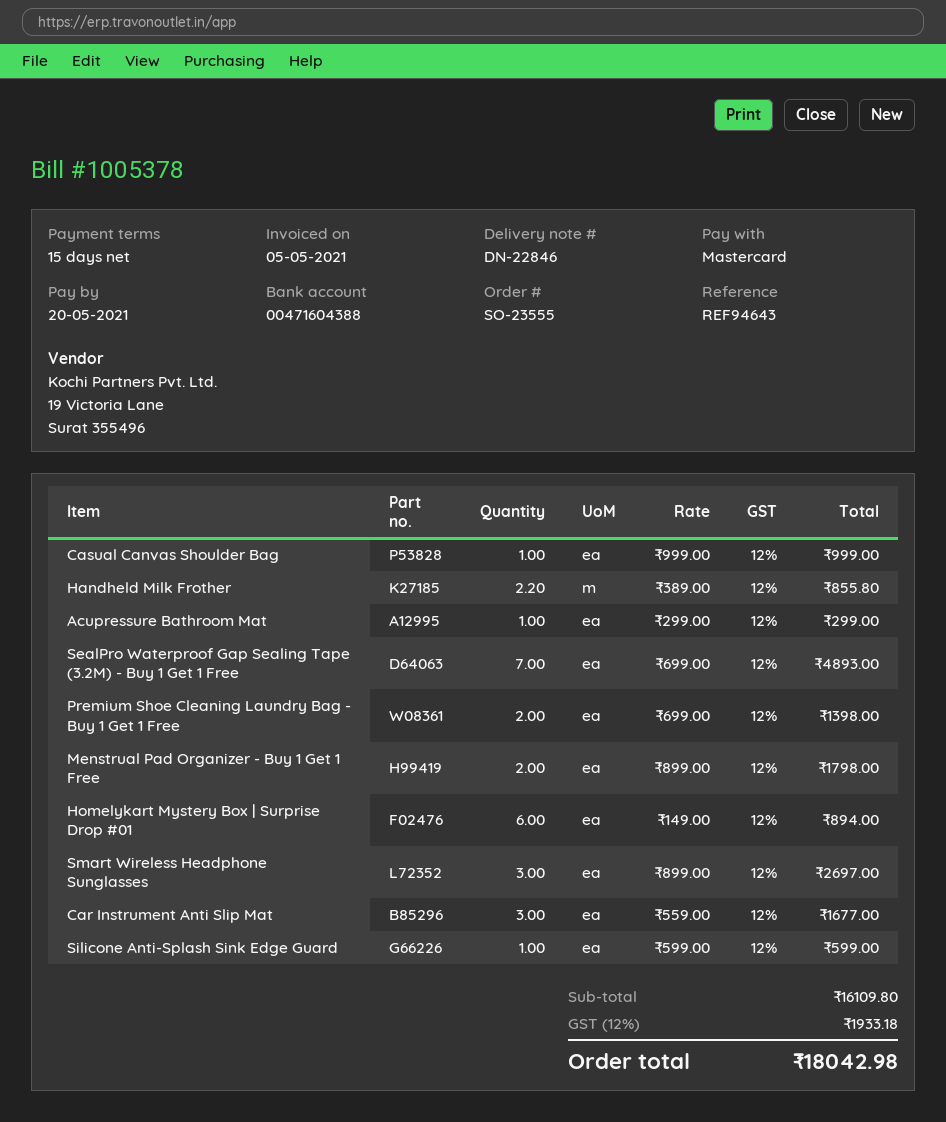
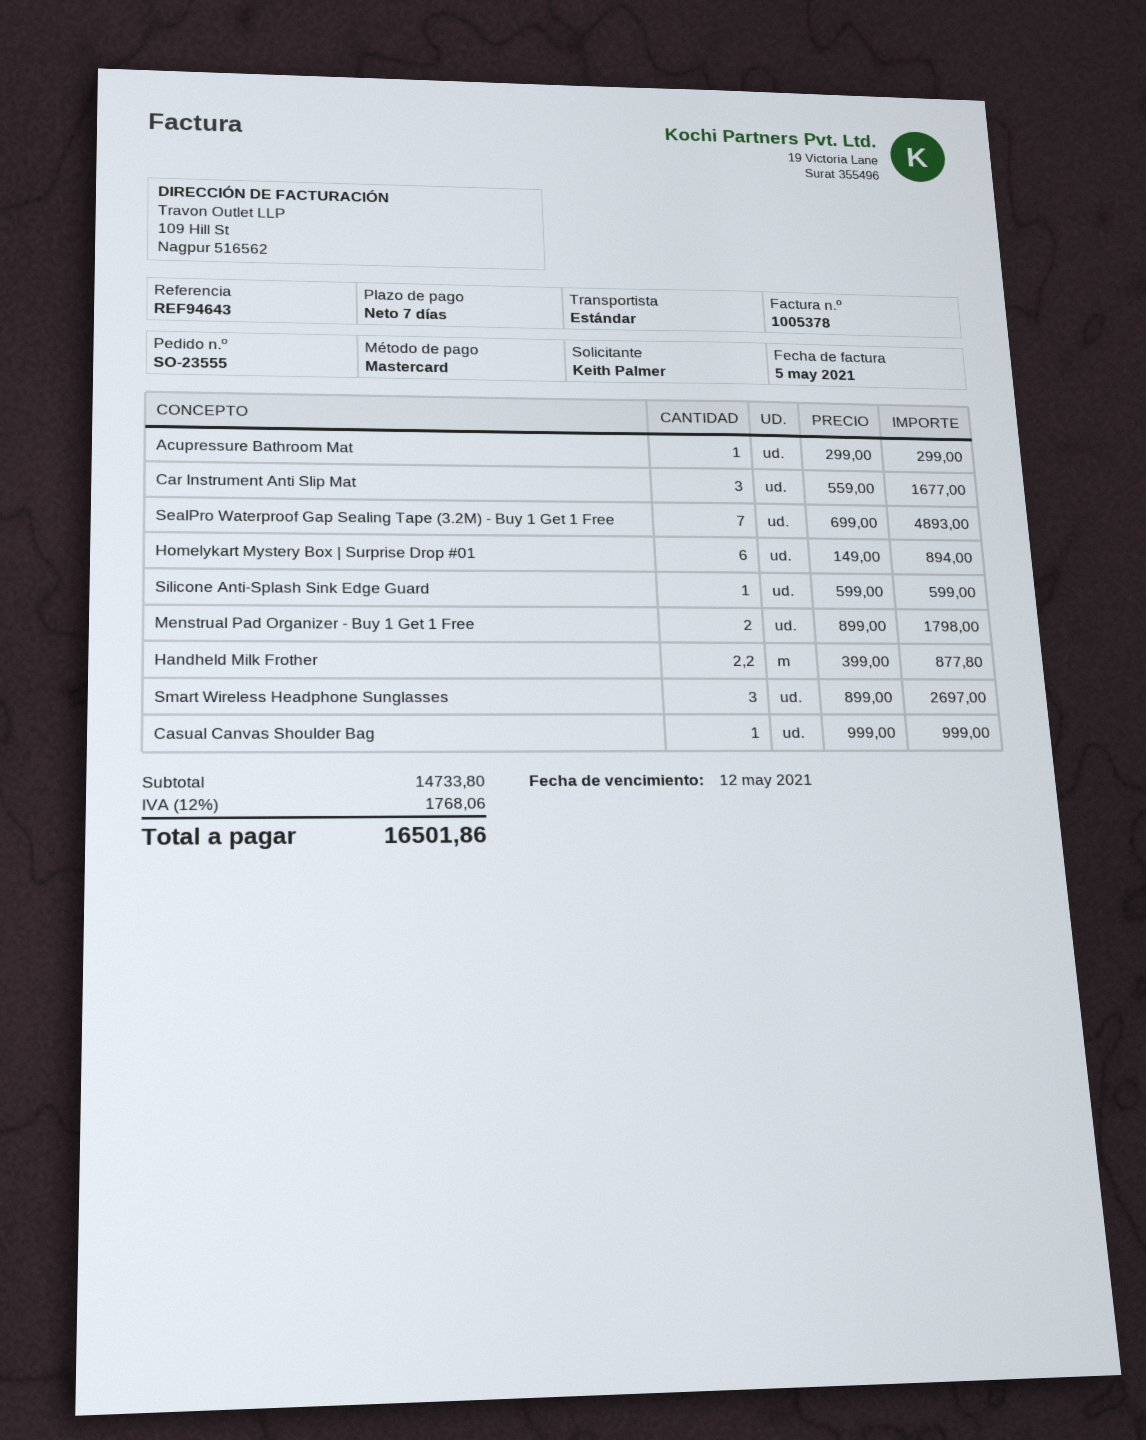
payment terms: 15 days -> 7 days
due date: 2021-05-20 -> 2021-05-12
Handheld Milk Frother: 2.2 x 389.00 = 855.80 -> 2.2 x 399.00 = 877.80
Premium Shoe Cleaning Laundry Bag - Buy 1 Get 1 Free: 2 x 699.00 = 1398.00 -> none
subtotal: 16109.80 -> 14733.80
tax: 12% = 1933.18 -> 12% = 1768.06
total: 18042.98 -> 16501.86

